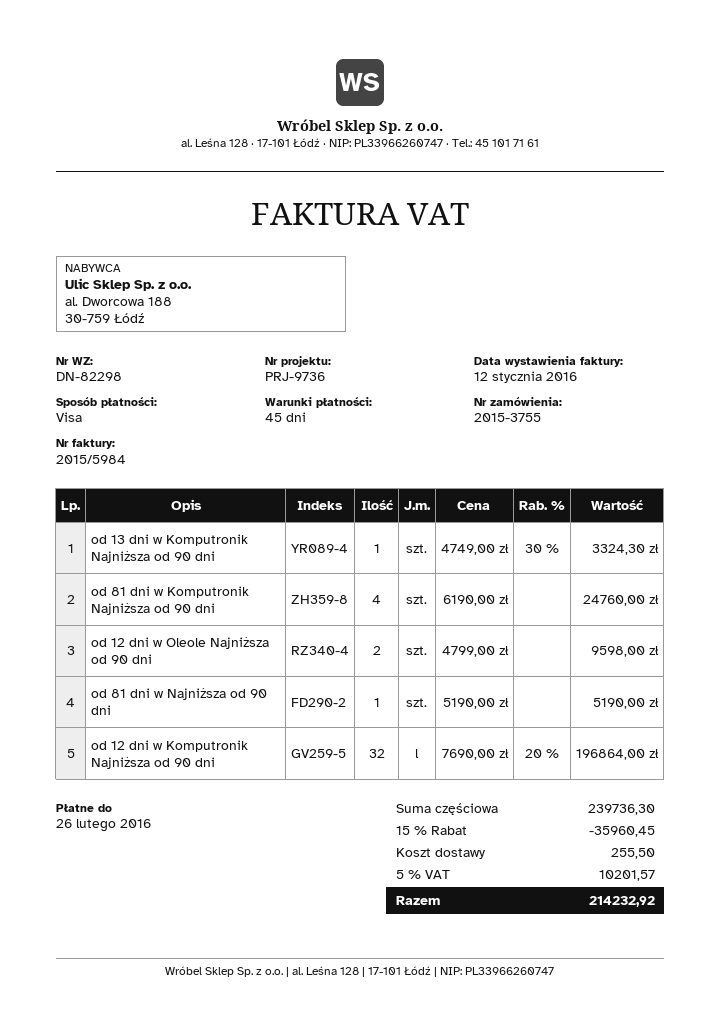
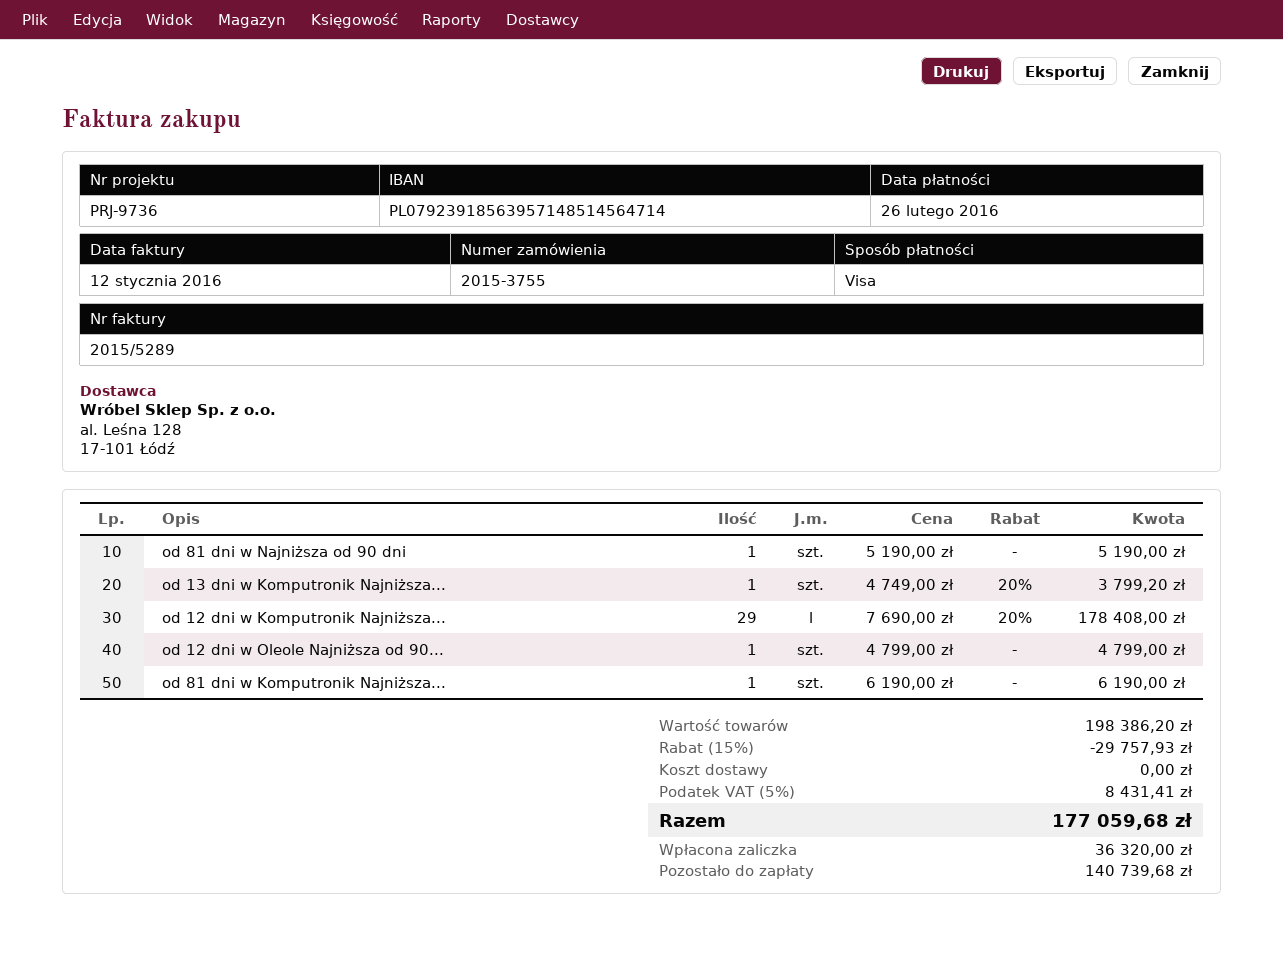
invoice number: 2015/5984 -> 2015/5289
od 13 dni w Komputronik Najniższa od 90 dni: 1 x 4749.00 - 30% = 3324.30 -> 1 x 4749.00 - 20% = 3799.20
od 81 dni w Komputronik Najniższa od 90 dni: 4 x 6190.00 = 24760.00 -> 1 x 6190.00 = 6190.00
od 12 dni w Oleole Najniższa od 90 dni: 2 x 4799.00 = 9598.00 -> 1 x 4799.00 = 4799.00
od 12 dni w Komputronik Najniższa od 90 dni: 32 x 7690.00 - 20% = 196864.00 -> 29 x 7690.00 - 20% = 178408.00
subtotal: 239736.30 -> 198386.20
discount: 15% = 35960.45 -> 15% = 29757.93
shipping: 255.50 -> 0.00
tax: 5% = 10201.57 -> 5% = 8431.41
total: 214232.92 -> 177059.68

